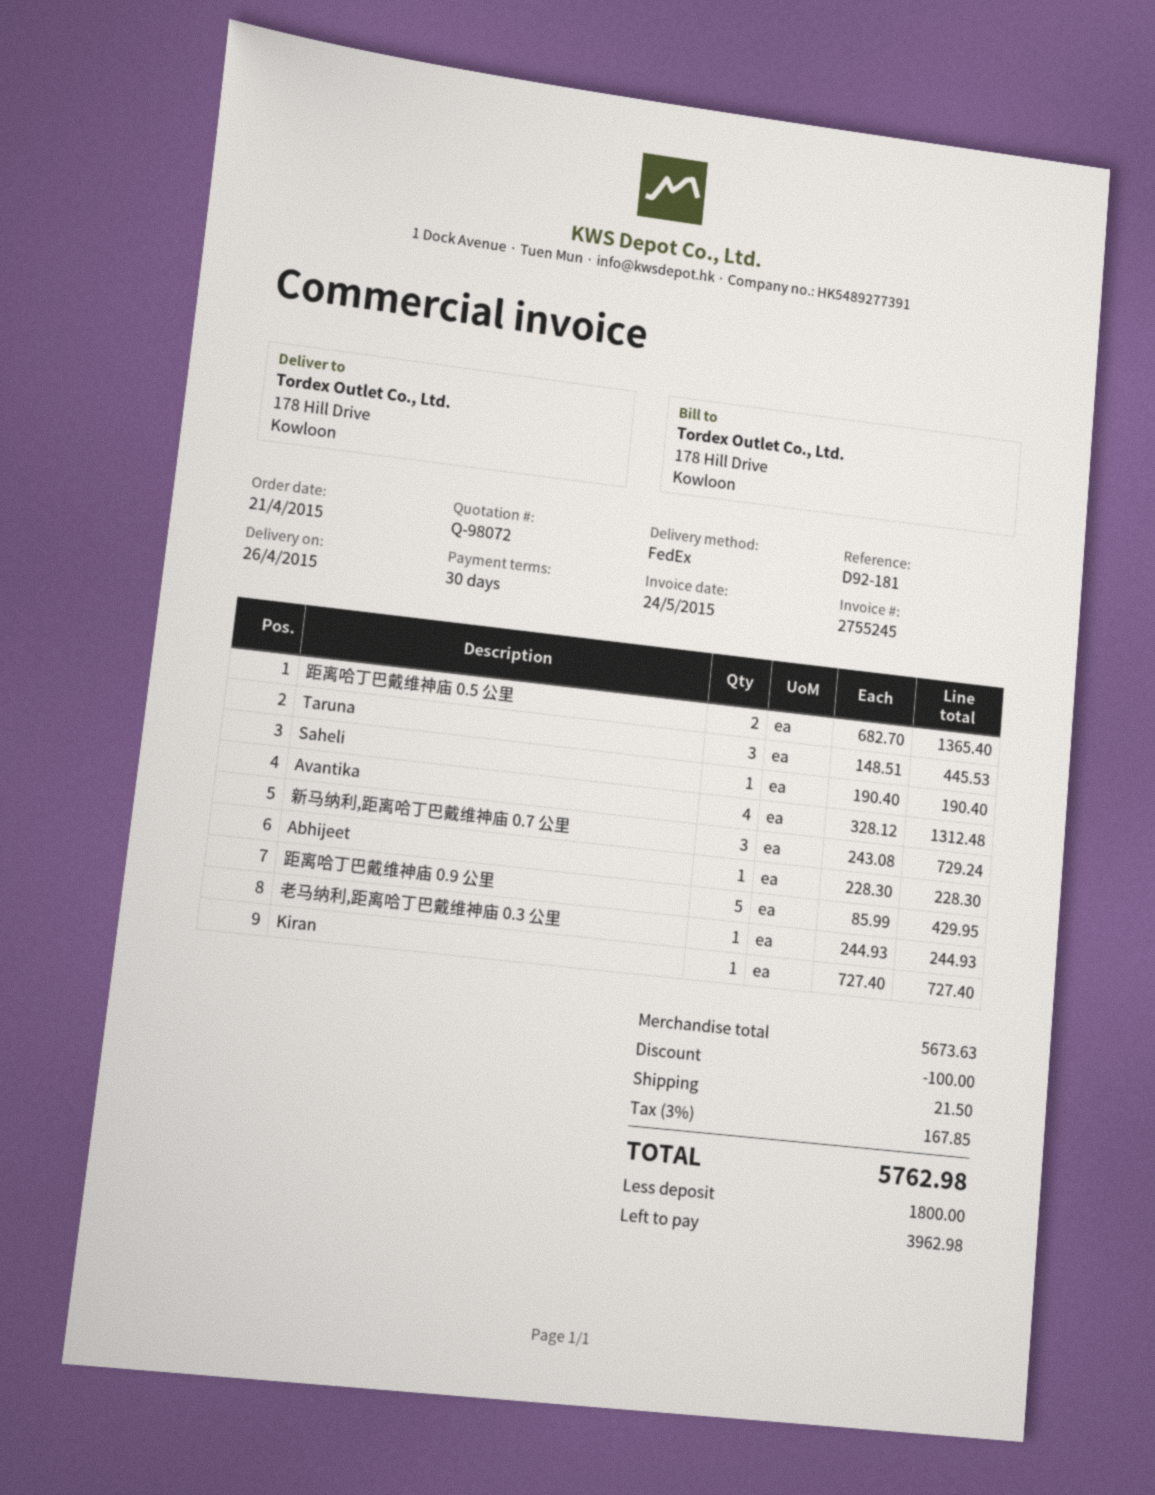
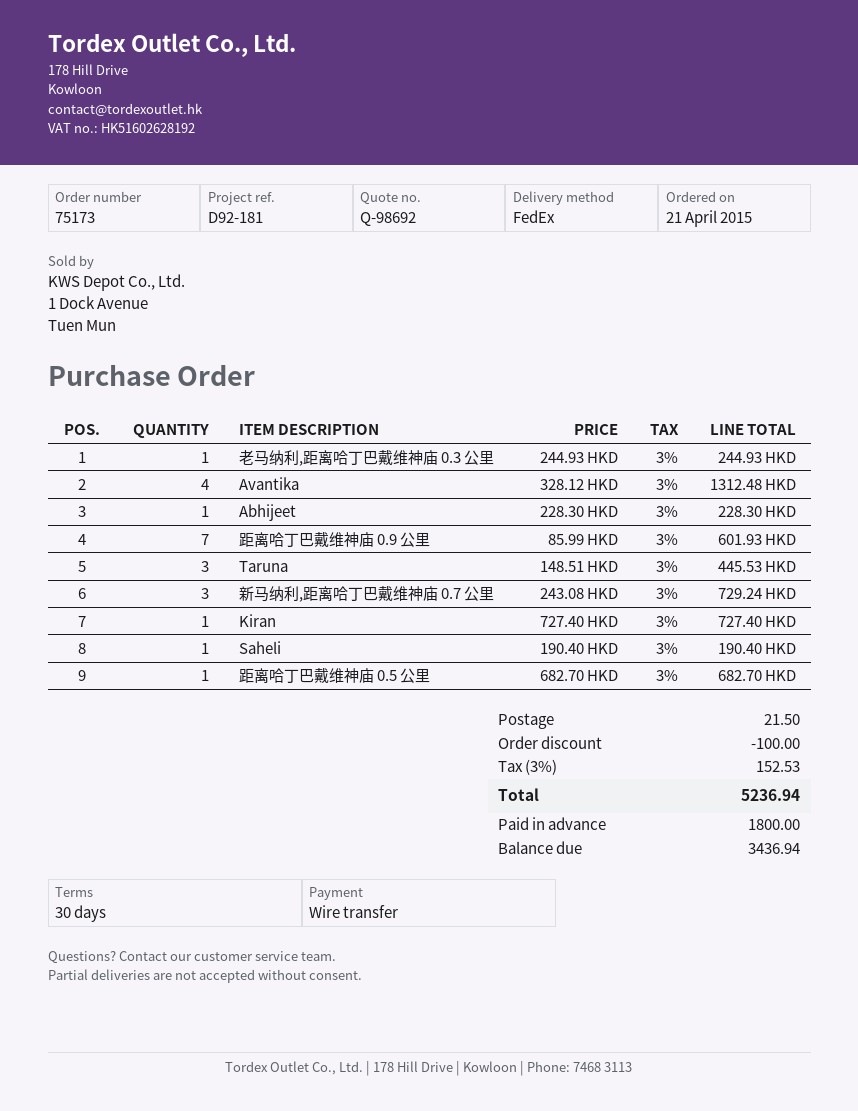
quote number: Q-98072 -> Q-98692
距离哈丁巴戴维神庙 0.5 公里: 2 x 682.70 = 1365.40 -> 1 x 682.70 = 682.70
距离哈丁巴戴维神庙 0.9 公里: 5 x 85.99 = 429.95 -> 7 x 85.99 = 601.93
tax: 3% = 167.85 -> 3% = 152.53
total: 5762.98 -> 5236.94
balance: 3962.98 -> 3436.94

